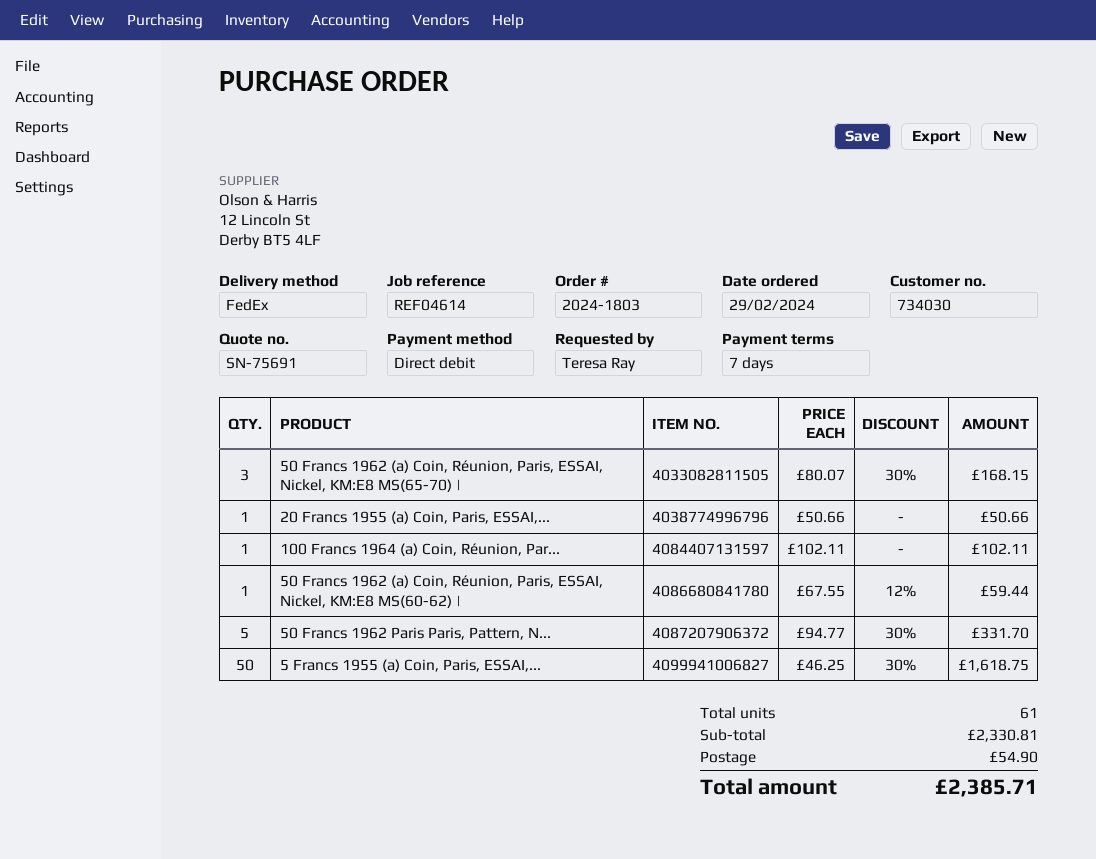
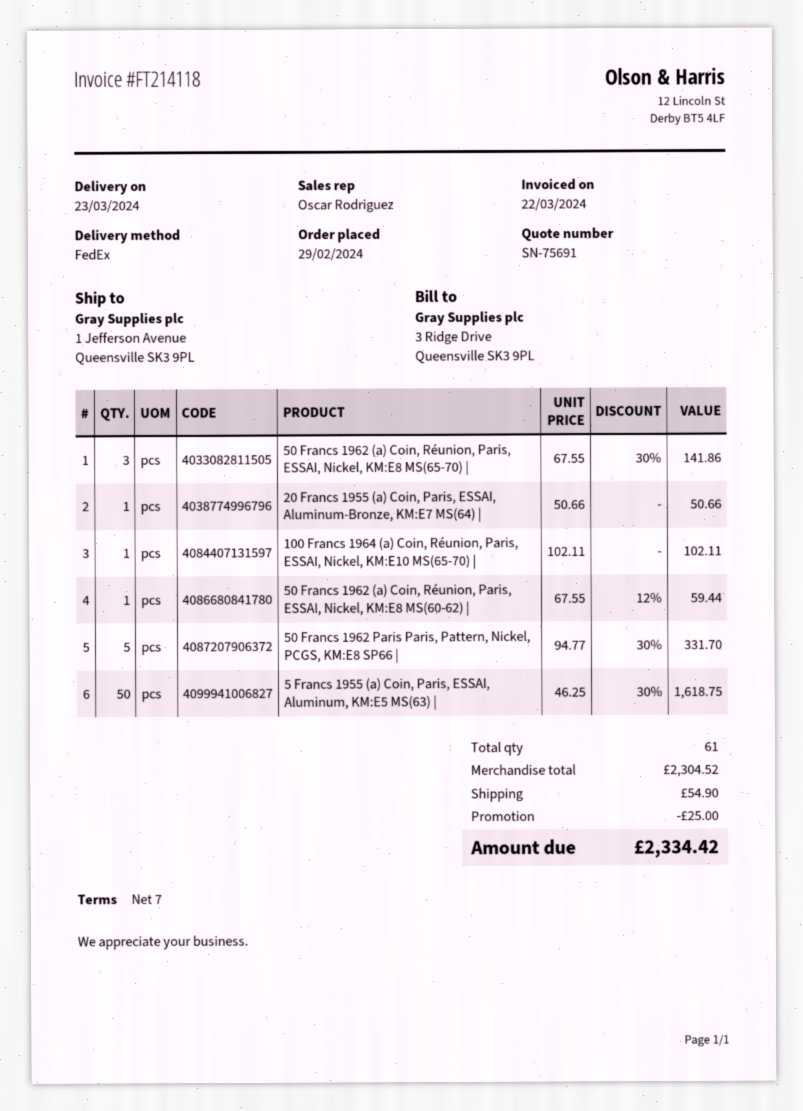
50 Francs 1962 (a) Coin, Réunion, Paris, ESSAI, Nickel, KM:E8 MS(65-70) |: 3 x 80.07 - 30% = 168.15 -> 3 x 67.55 - 30% = 141.86
subtotal: 2330.81 -> 2304.52
discount: none -> 25.00
total: 2385.71 -> 2334.42

